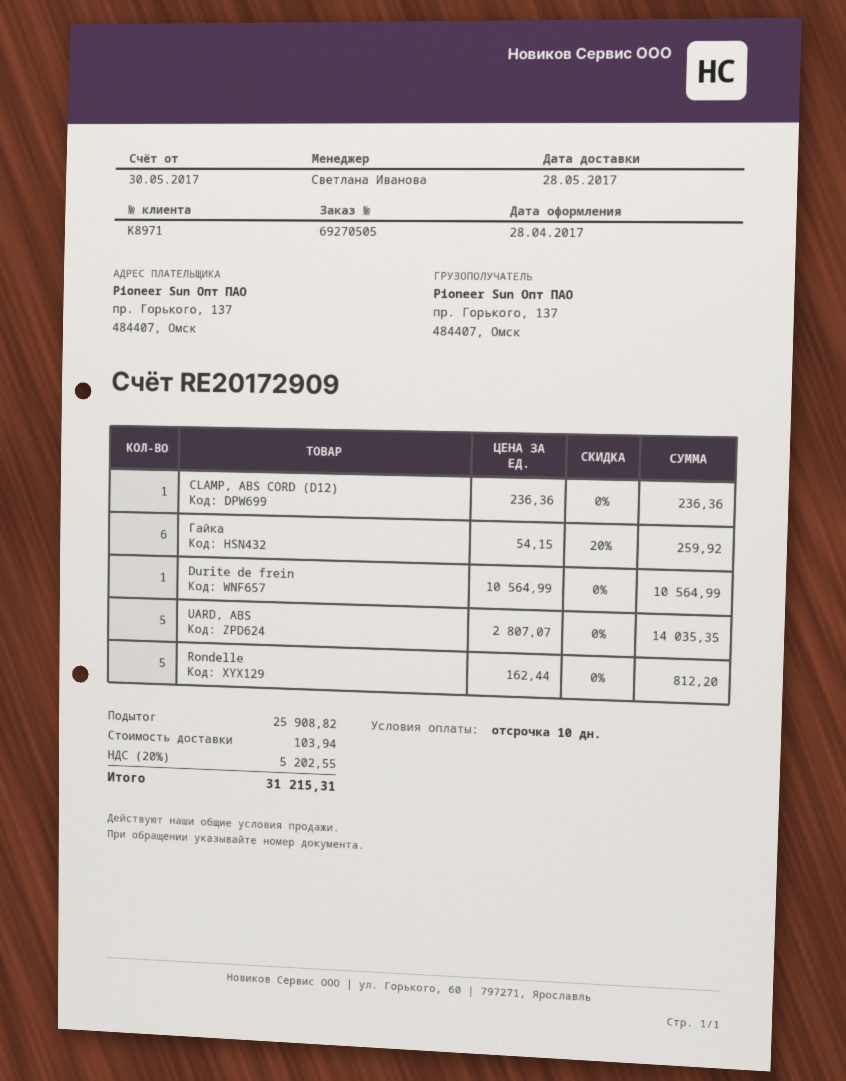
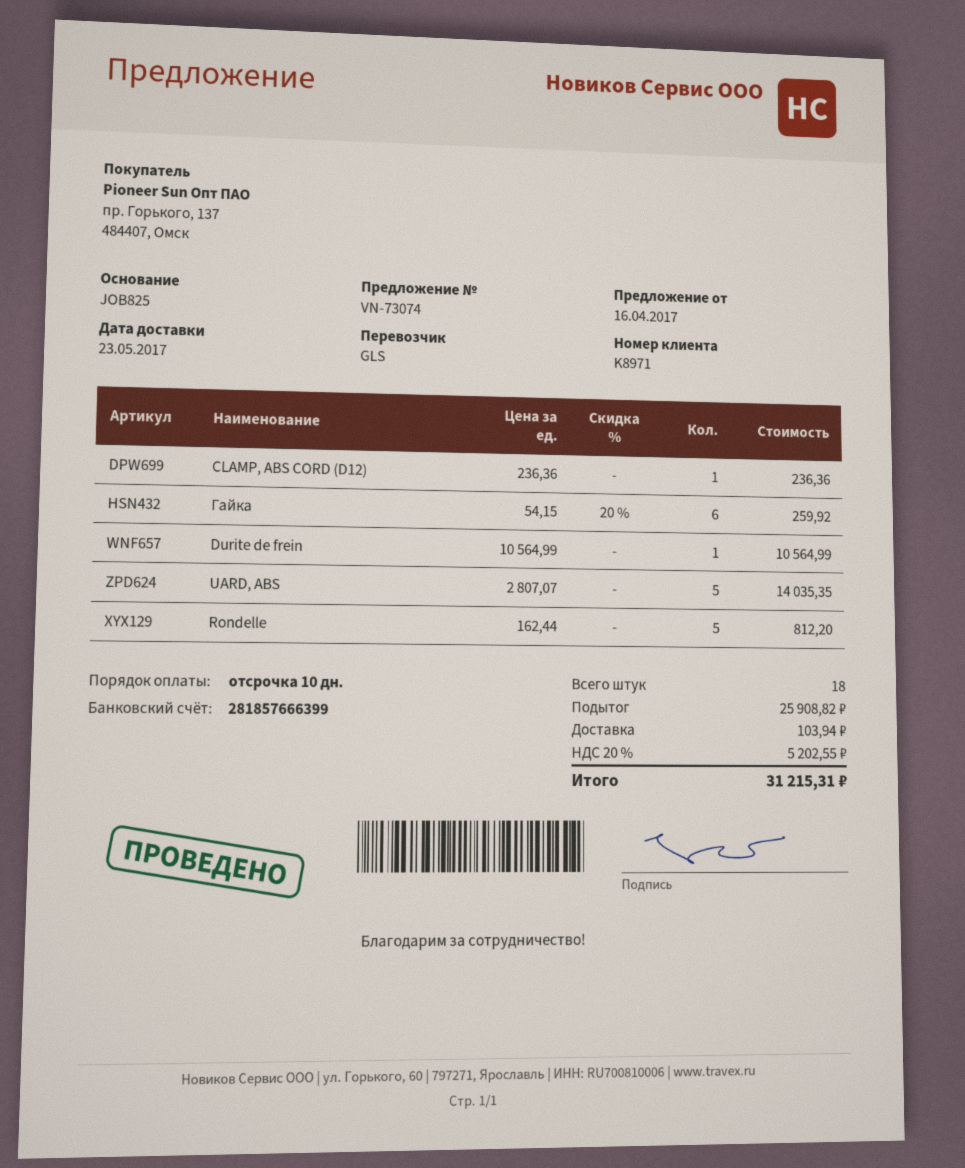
delivery date: 2017-05-28 -> 2017-05-23

